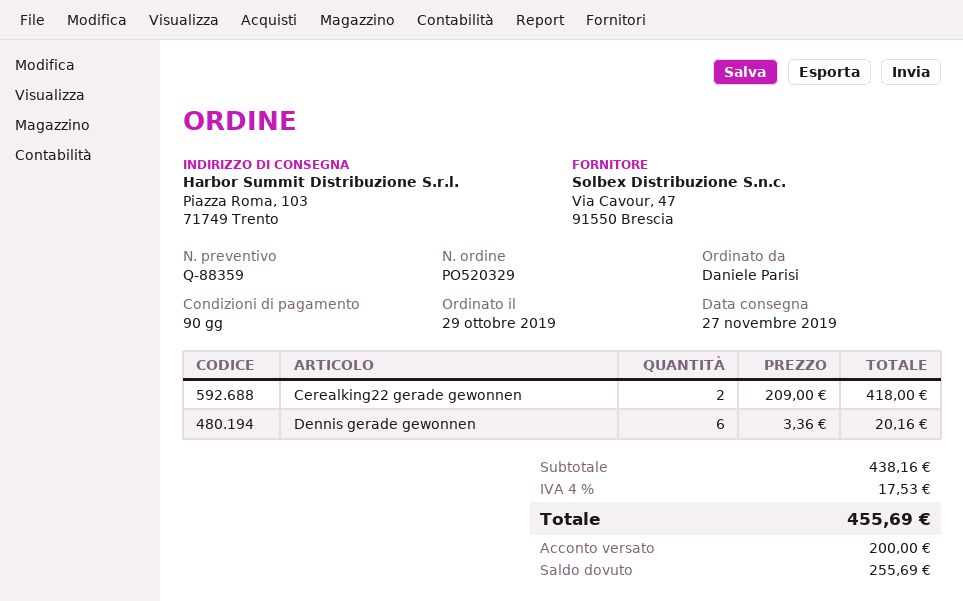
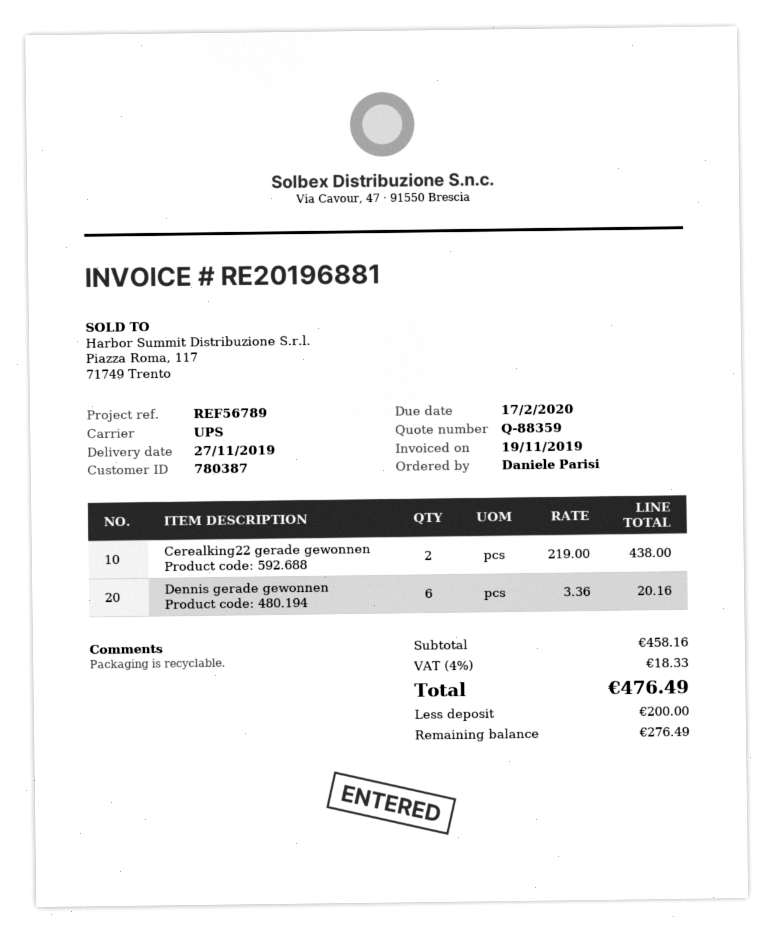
Cerealking22 gerade gewonnen: 2 x 209.00 = 418.00 -> 2 x 219.00 = 438.00
subtotal: 438.16 -> 458.16
tax: 4% = 17.53 -> 4% = 18.33
total: 455.69 -> 476.49
balance: 255.69 -> 276.49

